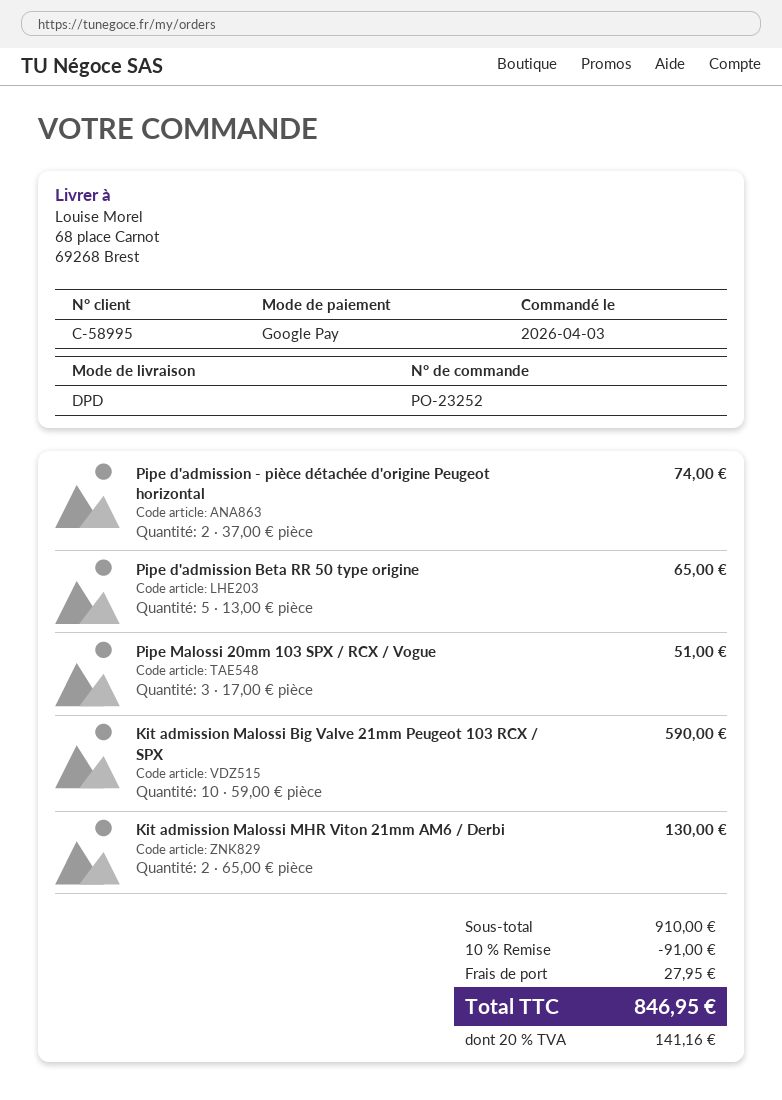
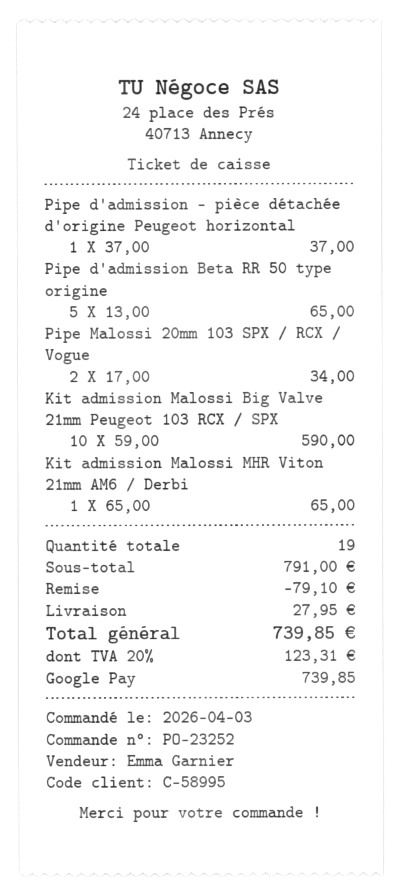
Pipe d'admission - pièce détachée d'origine Peugeot horizontal: 2 x 37.00 = 74.00 -> 1 x 37.00 = 37.00
Pipe Malossi 20mm 103 SPX / RCX / Vogue: 3 x 17.00 = 51.00 -> 2 x 17.00 = 34.00
Kit admission Malossi MHR Viton 21mm AM6 / Derbi: 2 x 65.00 = 130.00 -> 1 x 65.00 = 65.00
subtotal: 910.00 -> 791.00
discount: 91.00 -> 79.10
tax: 20% = 141.16 -> 20% = 123.31
total: 846.95 -> 739.85

